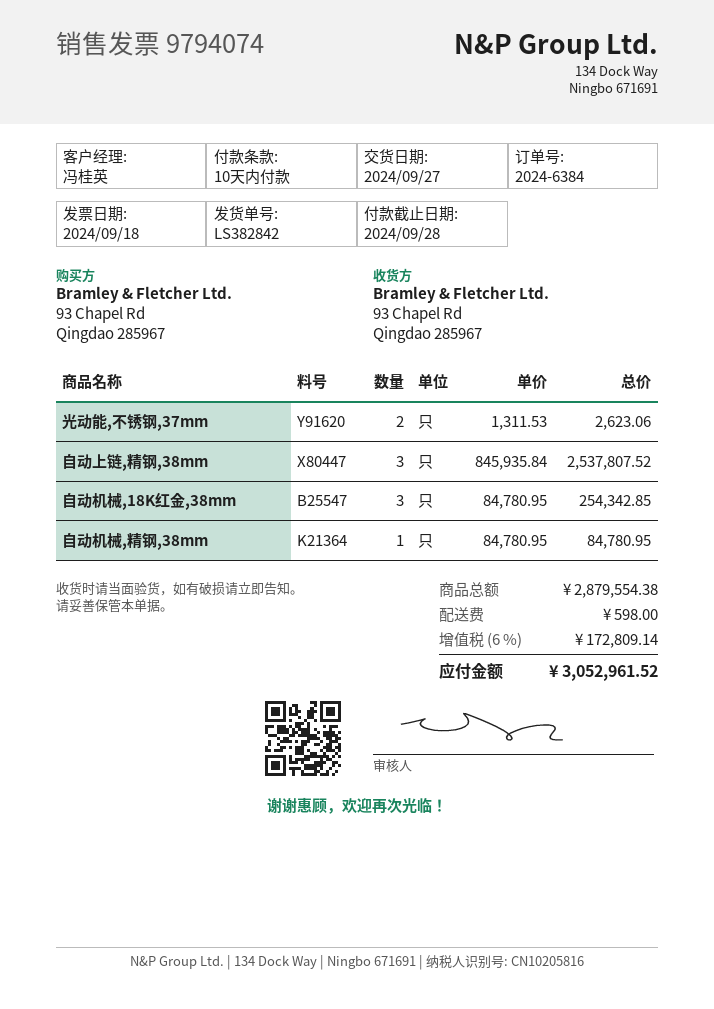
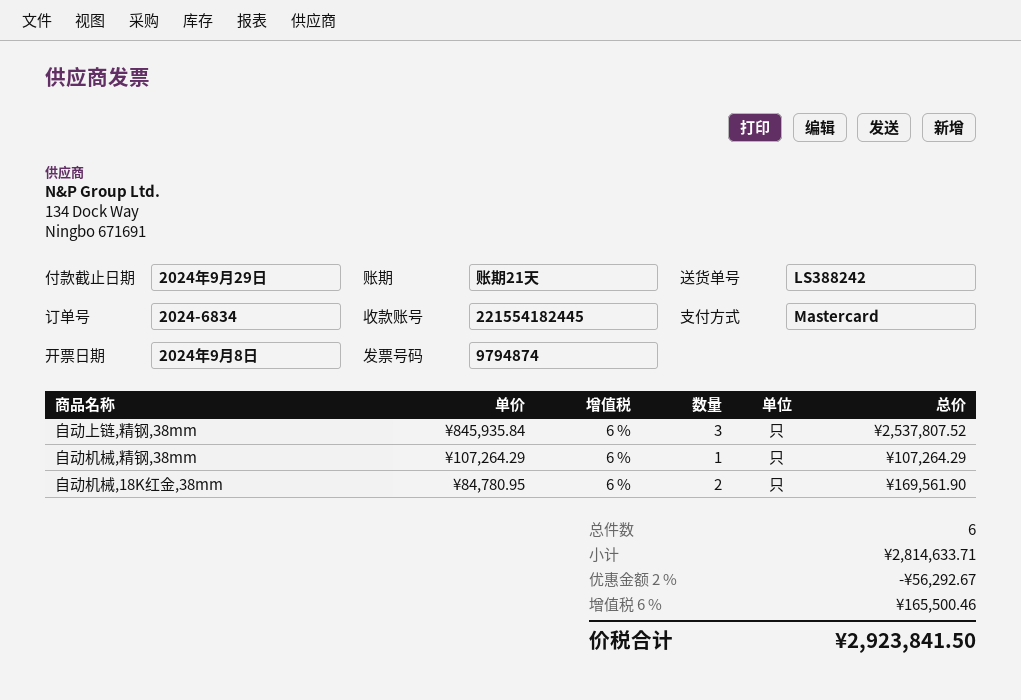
order number: 2024-6384 -> 2024-6834
delivery note number: LS382842 -> LS388242
invoice number: 9794074 -> 9794874
invoice date: 2024-09-18 -> 2024-09-08
payment terms: 10 days -> 21 days
due date: 2024-09-28 -> 2024-09-29
光动能,不锈钢,37mm: 2 x 1311.53 = 2623.06 -> none
自动机械,18K红金,38mm: 3 x 84780.95 = 254342.85 -> 2 x 84780.95 = 169561.90
自动机械,精钢,38mm: 1 x 84780.95 = 84780.95 -> 1 x 107264.29 = 107264.29
subtotal: 2879554.38 -> 2814633.71
discount: none -> 2% = 56292.67
shipping: 598.00 -> none
tax: 6% = 172809.14 -> 6% = 165500.46
total: 3052961.52 -> 2923841.50

